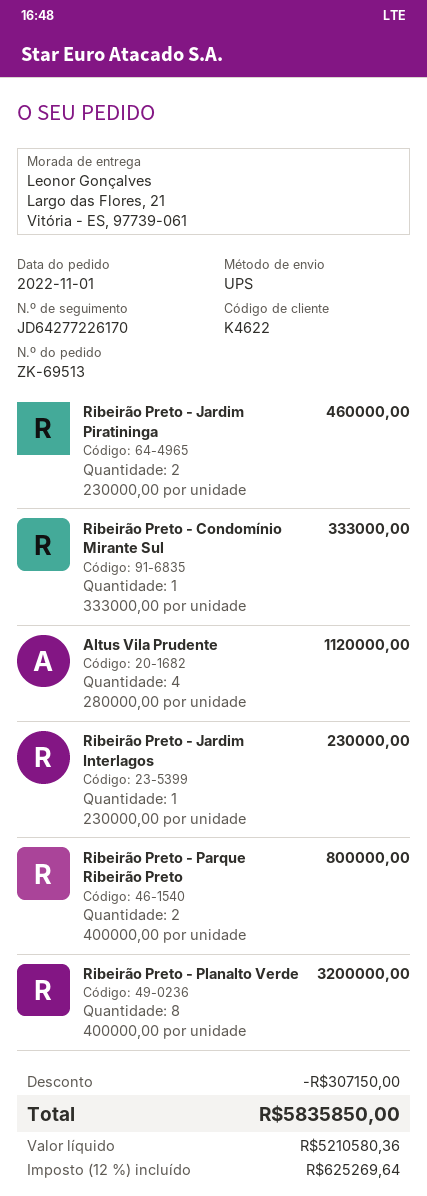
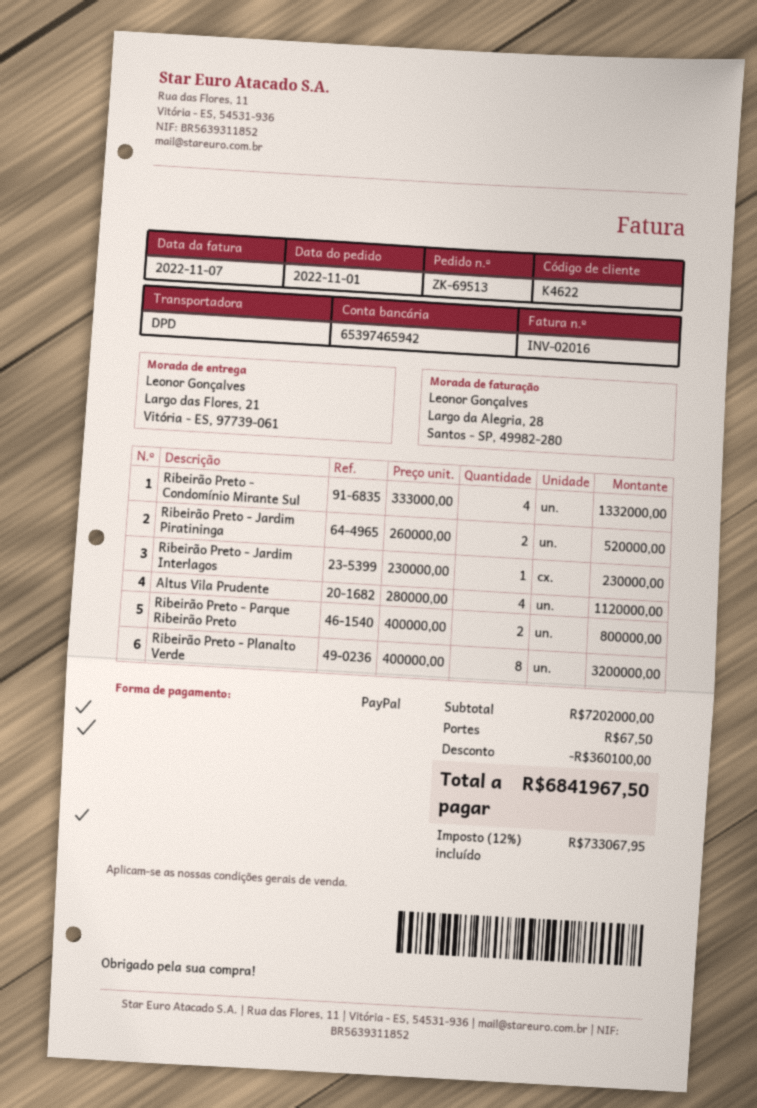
shipping method: UPS -> DPD
Ribeirão Preto - Jardim Piratininga: 2 x 230000.00 = 460000.00 -> 2 x 260000.00 = 520000.00
Ribeirão Preto - Condomínio Mirante Sul: 1 x 333000.00 = 333000.00 -> 4 x 333000.00 = 1332000.00
discount: 307150.00 -> 360100.00
shipping: none -> 67.50
tax: 12% = 625269.64 -> 12% = 733067.95
total: 5835850.00 -> 6841967.50

